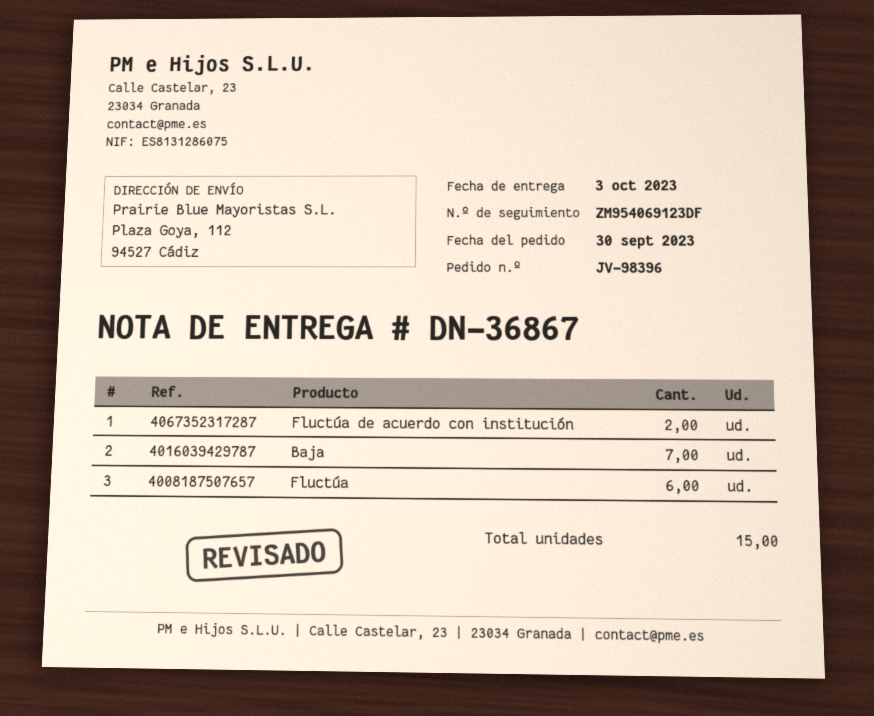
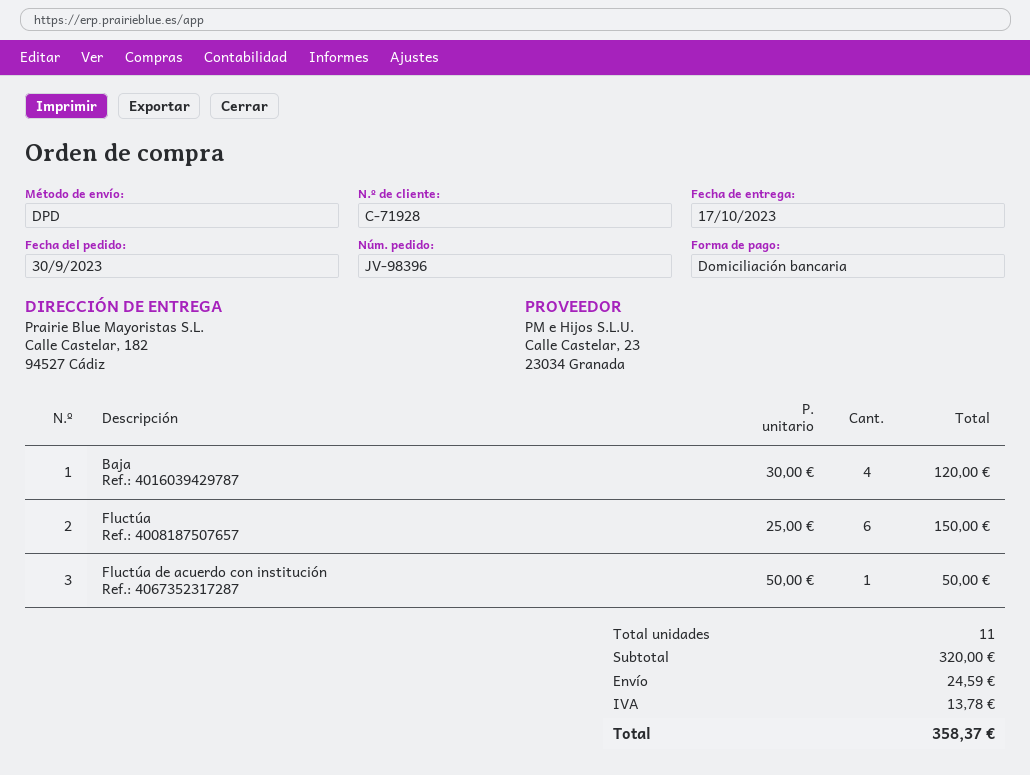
delivery date: 2023-10-03 -> 2023-10-17
ship to: Plaza Goya, 112, 94527 Cádiz -> Calle Castelar, 182, 94527 Cádiz
Fluctúa de acuerdo con institución: 2 -> 1
Baja: 7 -> 4
total quantity: 15 -> 11

